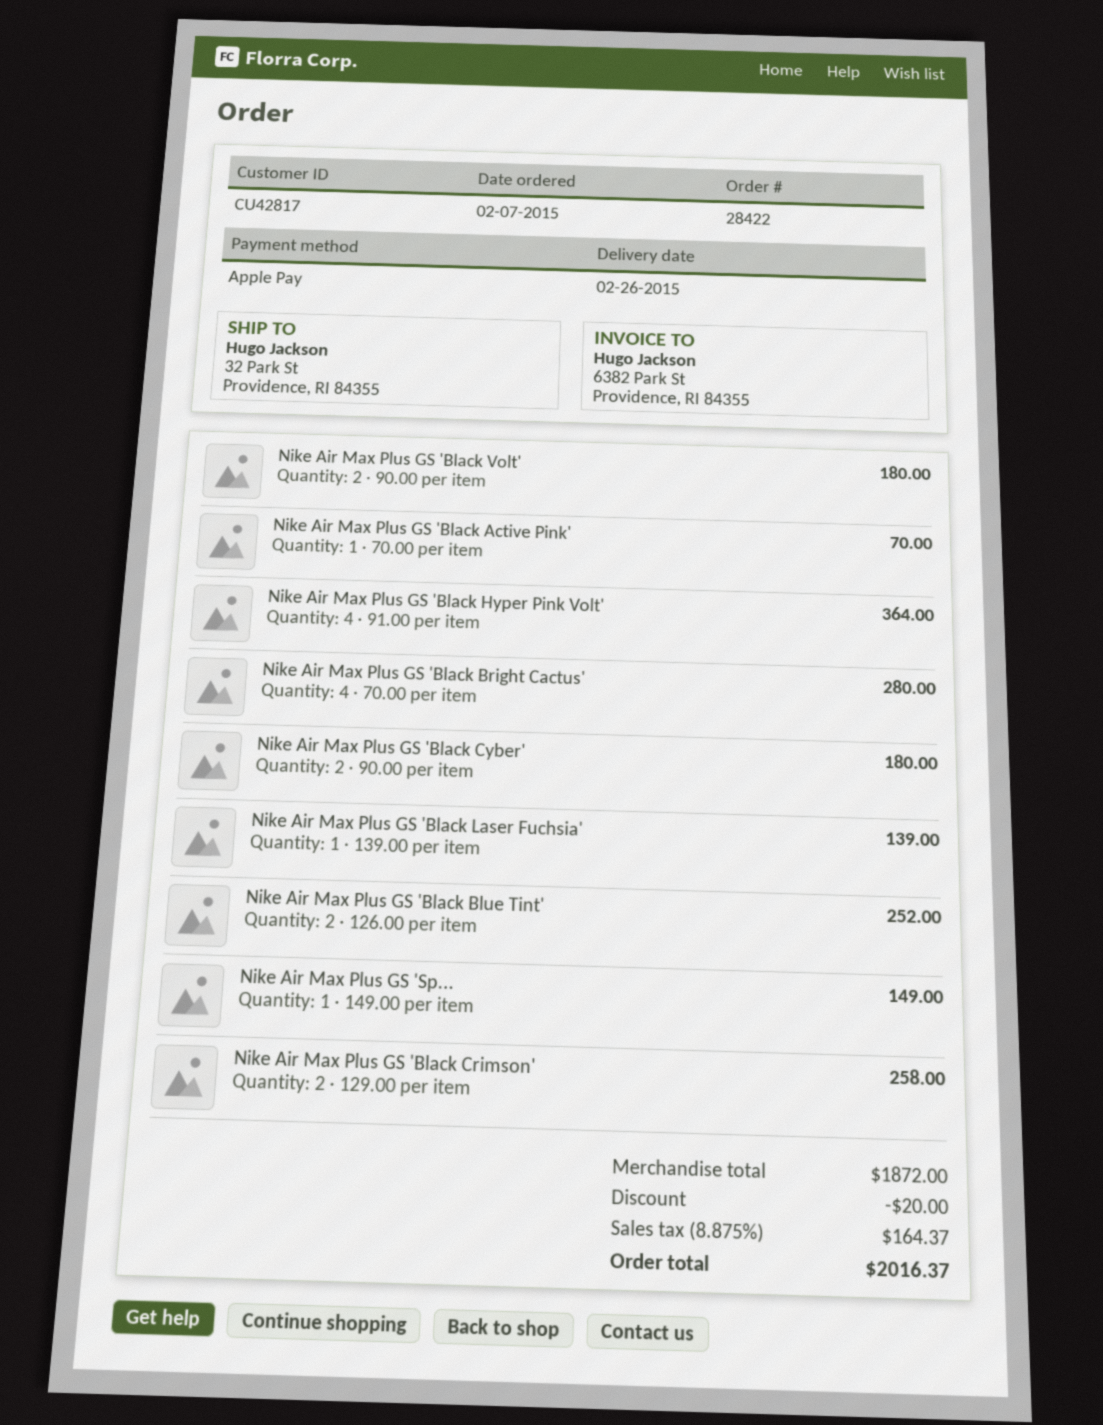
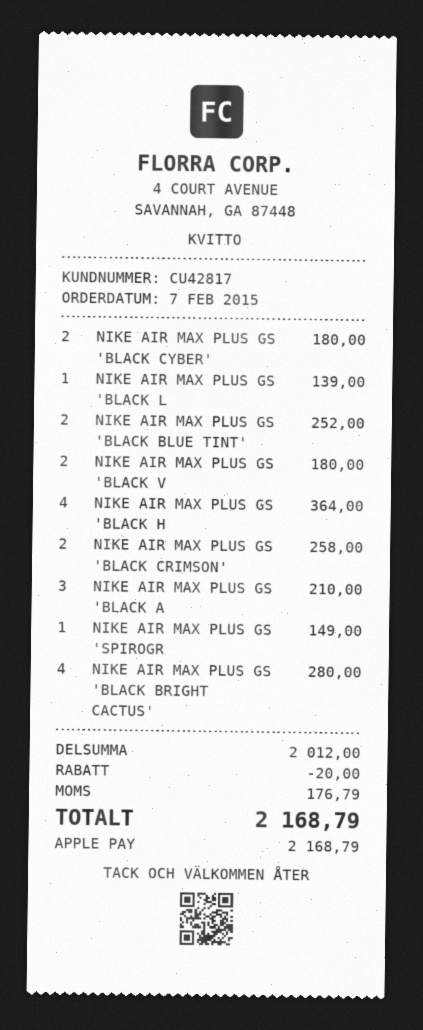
Nike Air Max Plus GS 'Black Active Pink': 1 for 70.00 -> 3 for 210.00
subtotal: 1872.00 -> 2012.00
tax: 164.37 -> 176.79
total: 2016.37 -> 2168.79

